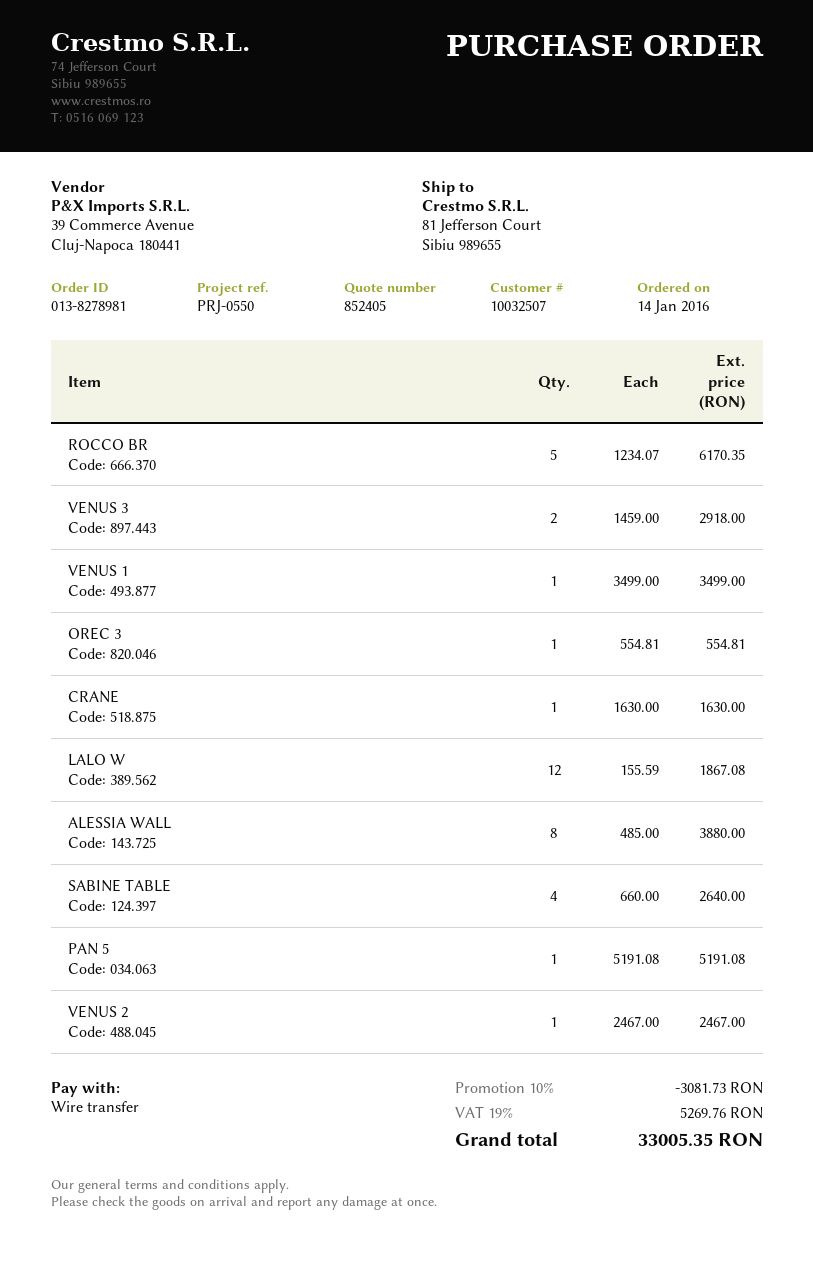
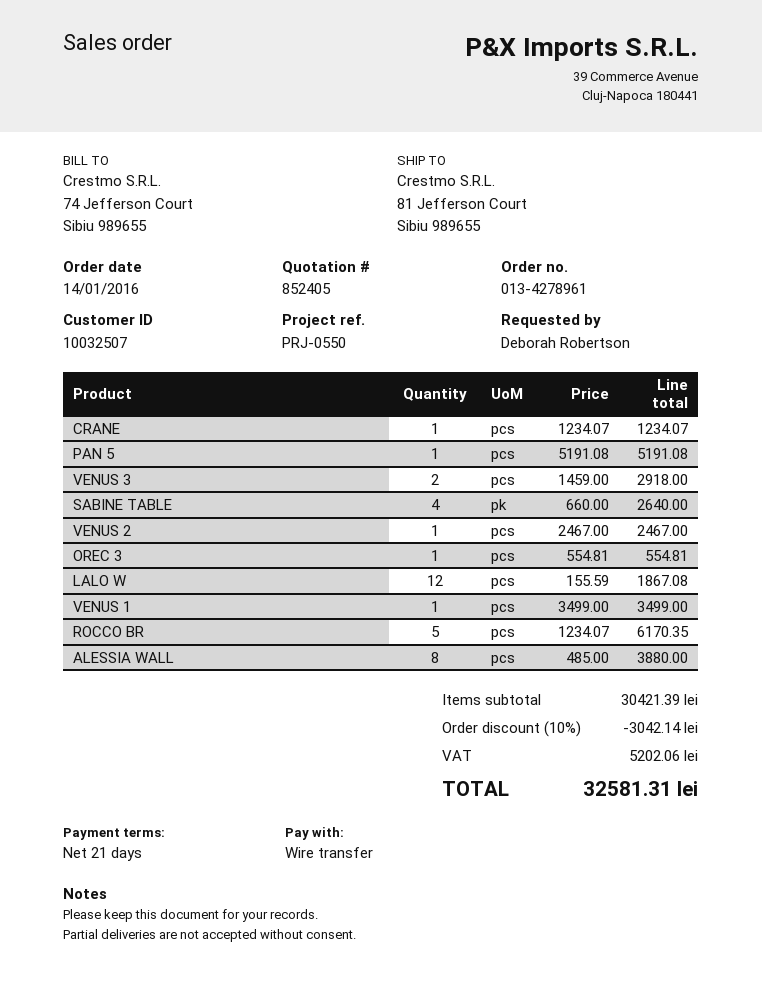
order number: 013-8278981 -> 013-4278961
CRANE: 1 x 1630.00 = 1630.00 -> 1 x 1234.07 = 1234.07
discount: 10% = 3081.73 -> 10% = 3042.14
tax: 5269.76 -> 5202.06
total: 33005.35 -> 32581.31

